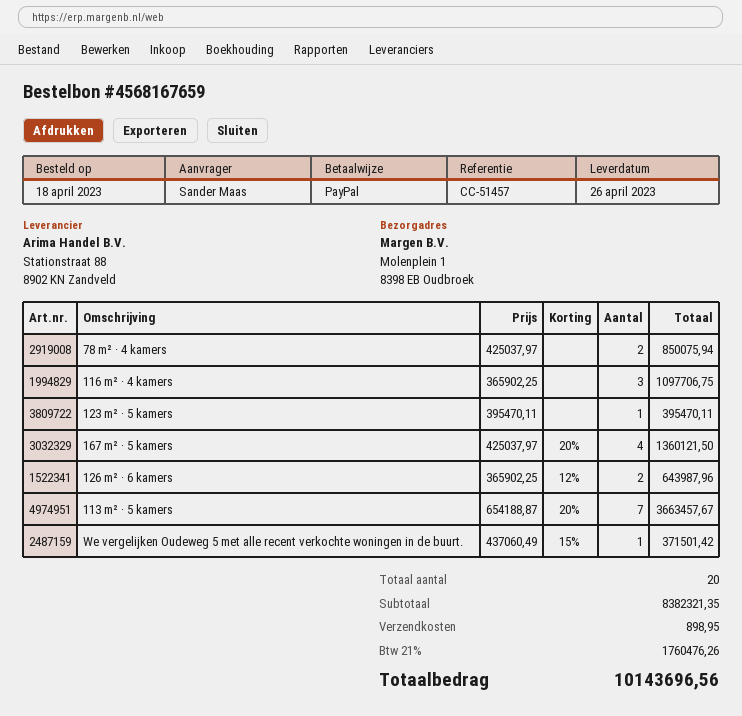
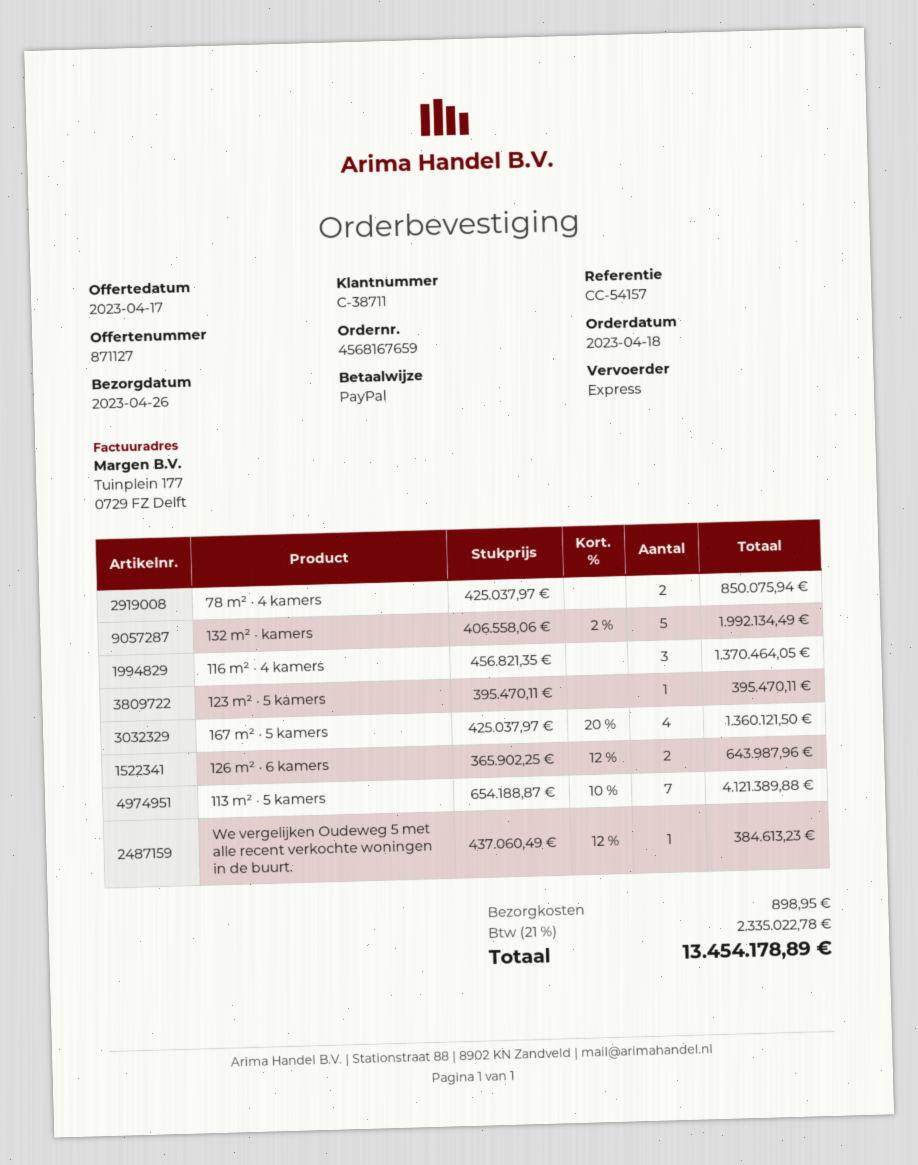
reference: CC-51457 -> CC-54157
116 m² · 4 kamers: 3 x 365902.25 = 1097706.75 -> 3 x 456821.35 = 1370464.05
113 m² · 5 kamers: 7 x 654188.87 - 20% = 3663457.67 -> 7 x 654188.87 - 10% = 4121389.88
We vergelijken Oudeweg 5 met alle recent verkochte woningen in de buurt.: 1 x 437060.49 - 15% = 371501.42 -> 1 x 437060.49 - 12% = 384613.23
132 m² · kamers: none -> 5 x 406558.06 - 2% = 1992134.49
tax: 21% = 1760476.26 -> 21% = 2335022.78
total: 10143696.56 -> 13454178.89

